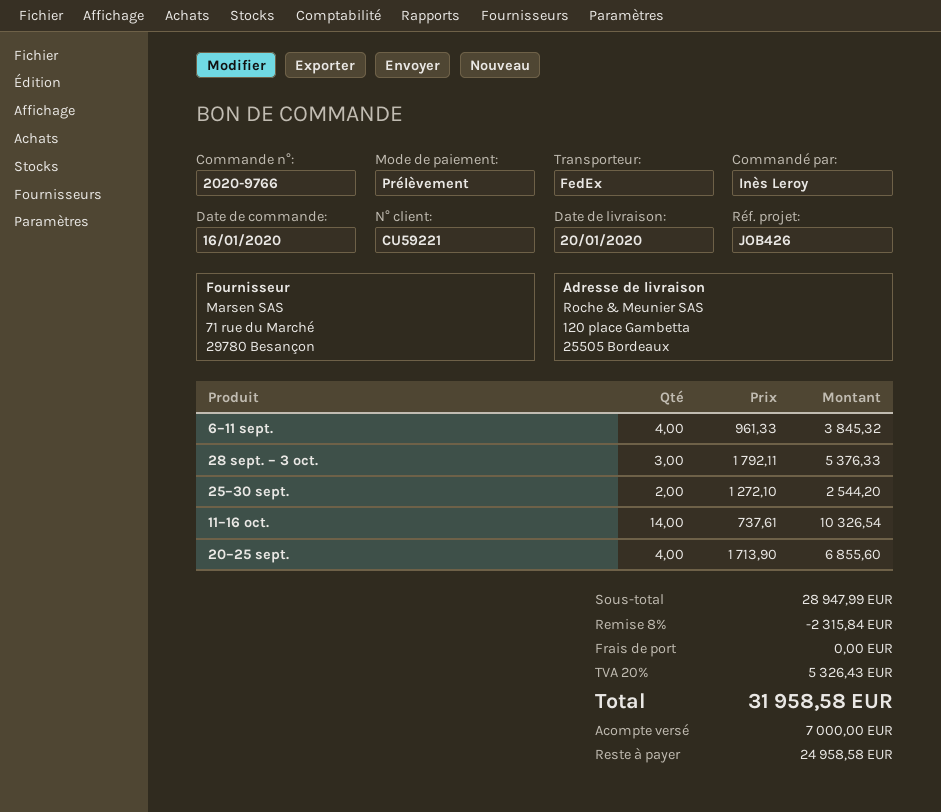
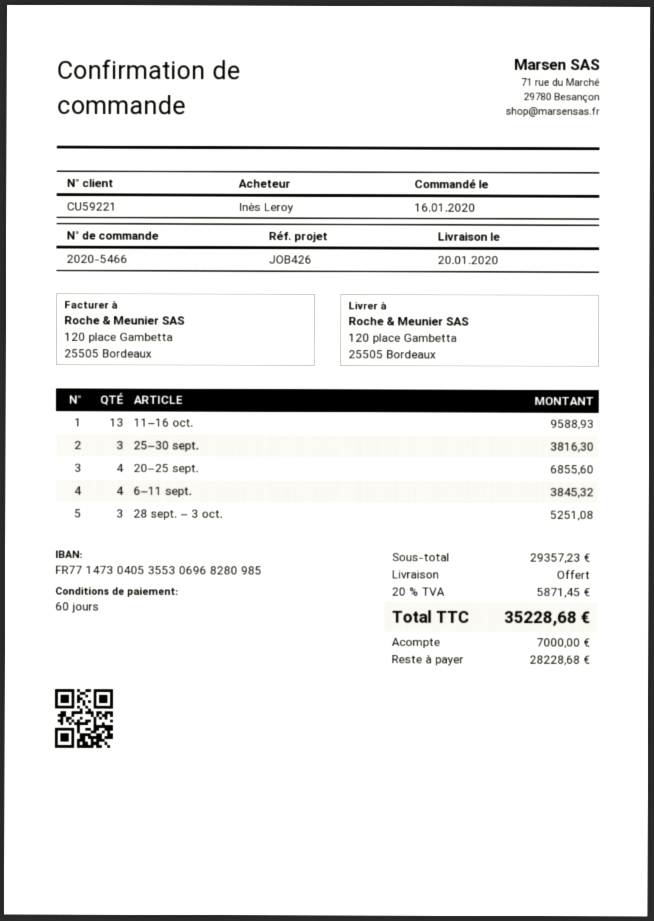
order number: 2020-9766 -> 2020-5466
28 sept. – 3 oct.: 3 for 5376.33 -> 3 for 5251.08
25–30 sept.: 2 for 2544.20 -> 3 for 3816.30
11–16 oct.: 14 for 10326.54 -> 13 for 9588.93
subtotal: 28947.99 -> 29357.23
discount: 8% = 2315.84 -> none
tax: 20% = 5326.43 -> 20% = 5871.45
total: 31958.58 -> 35228.68
balance: 24958.58 -> 28228.68

